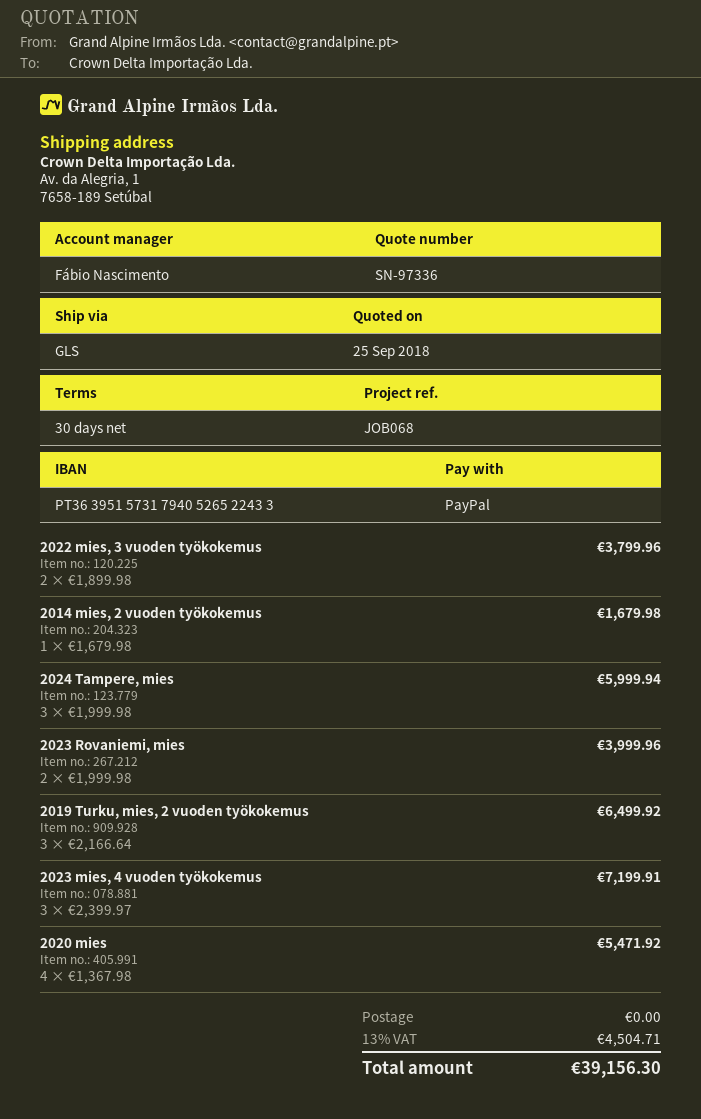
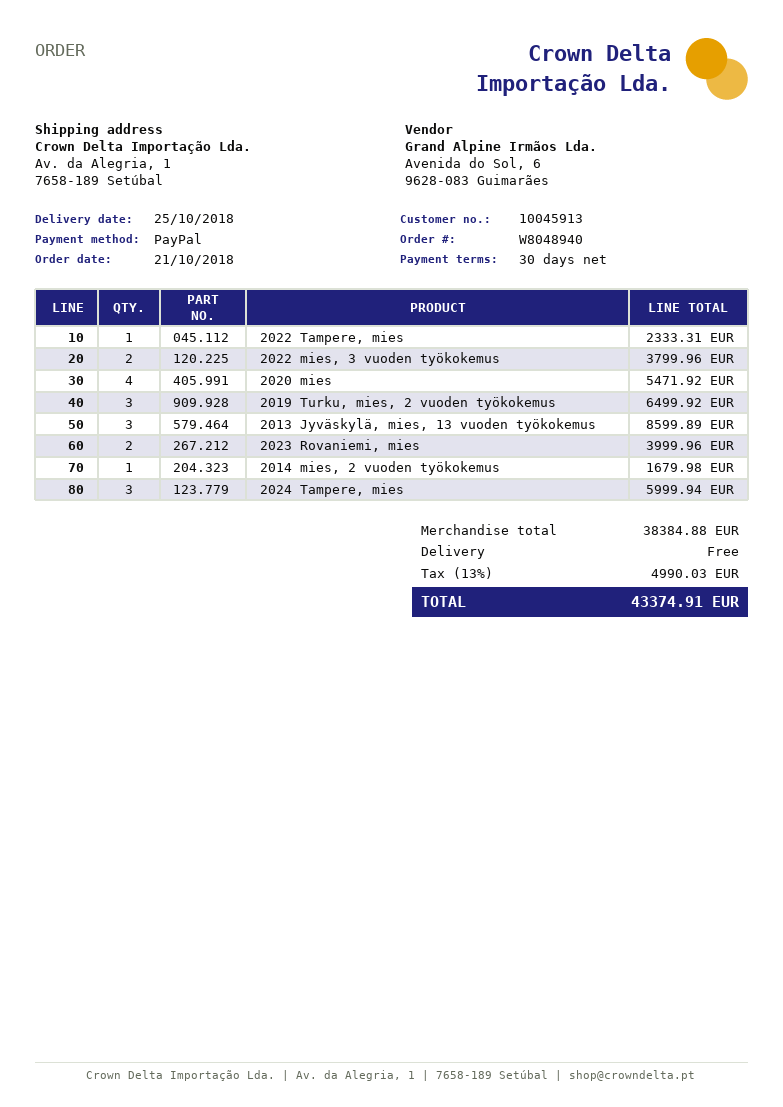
2023 mies, 4 vuoden työkokemus: 3 for 7199.91 -> none
2022 Tampere, mies: none -> 1 for 2333.31
2013 Jyväskylä, mies, 13 vuoden työkokemus: none -> 3 for 8599.89
tax: 13% = 4504.71 -> 13% = 4990.03
total: 39156.30 -> 43374.91

